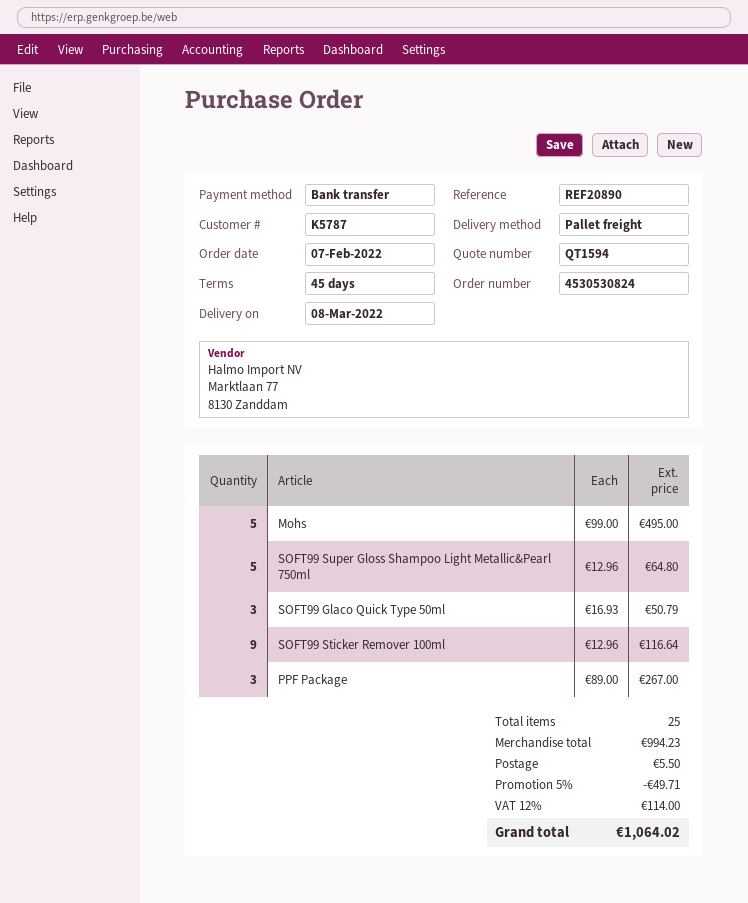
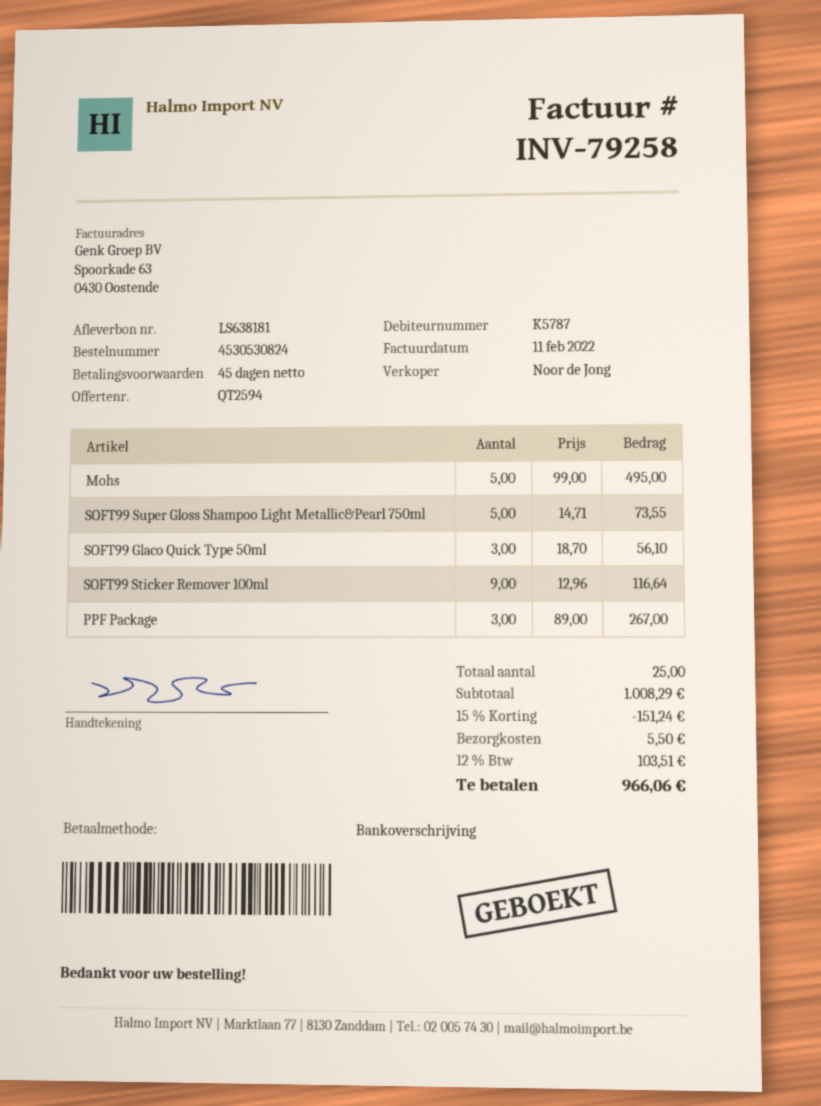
quote number: QT1594 -> QT2594
SOFT99 Super Gloss Shampoo Light Metallic&Pearl 750ml: 5 x 12.96 = 64.80 -> 5 x 14.71 = 73.55
SOFT99 Glaco Quick Type 50ml: 3 x 16.93 = 50.79 -> 3 x 18.70 = 56.10
subtotal: 994.23 -> 1008.29
discount: 5% = 49.71 -> 15% = 151.24
tax: 12% = 114.00 -> 12% = 103.51
total: 1064.02 -> 966.06

